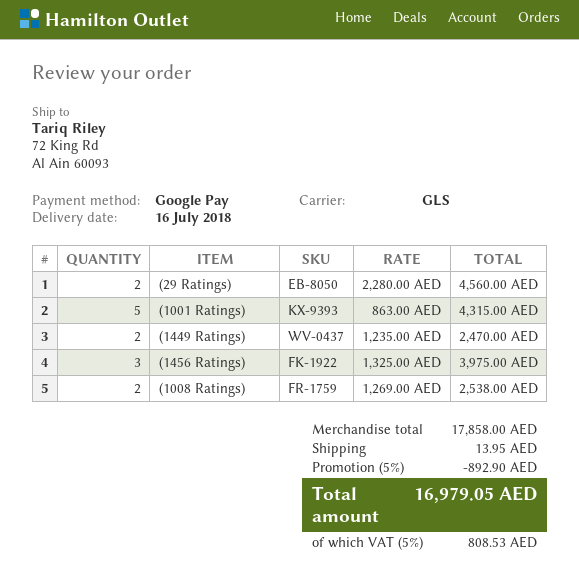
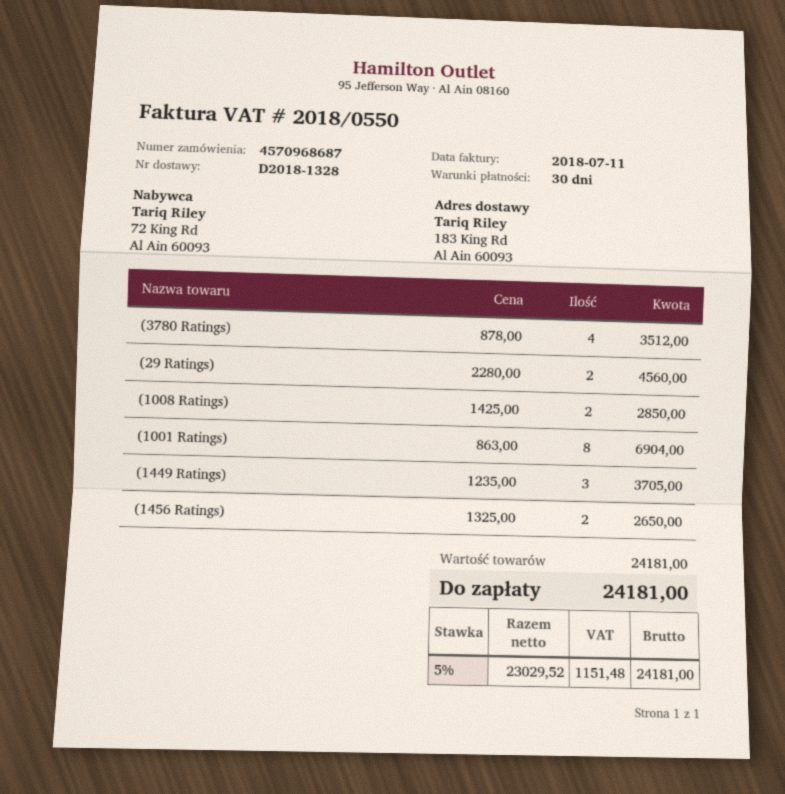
ship to: 72 King Rd, Al Ain 60093 -> 183 King Rd, Al Ain 60093
(1001 Ratings): 5 x 863.00 = 4315.00 -> 8 x 863.00 = 6904.00
(1449 Ratings): 2 x 1235.00 = 2470.00 -> 3 x 1235.00 = 3705.00
(1456 Ratings): 3 x 1325.00 = 3975.00 -> 2 x 1325.00 = 2650.00
(1008 Ratings): 2 x 1269.00 = 2538.00 -> 2 x 1425.00 = 2850.00
(3780 Ratings): none -> 4 x 878.00 = 3512.00
subtotal: 17858.00 -> 24181.00
discount: 5% = 892.90 -> none
shipping: 13.95 -> none
tax: 5% = 808.53 -> 5% = 1151.48
total: 16979.05 -> 24181.00

